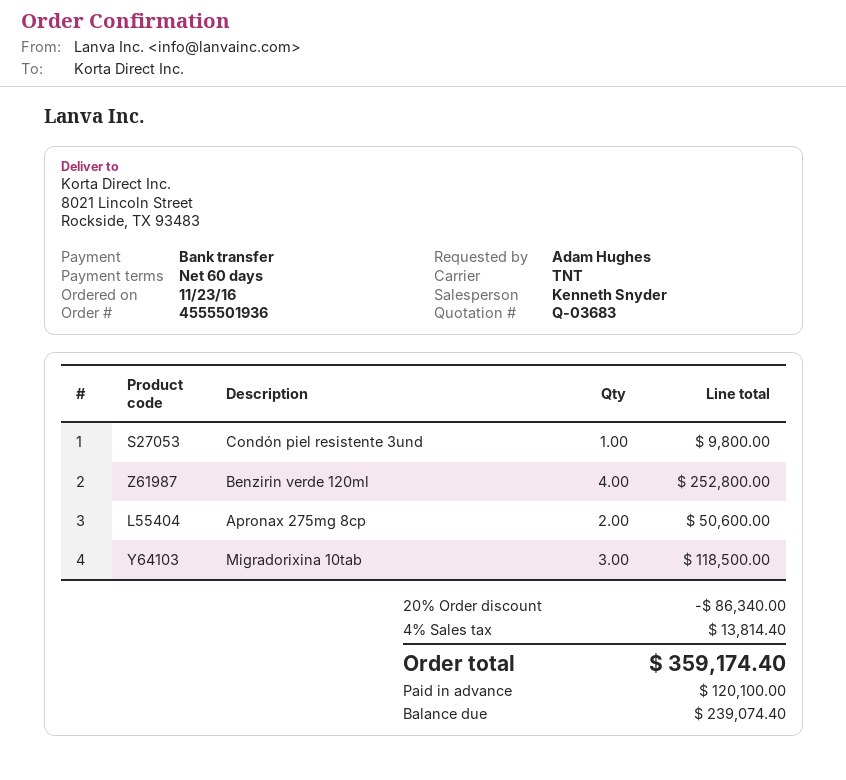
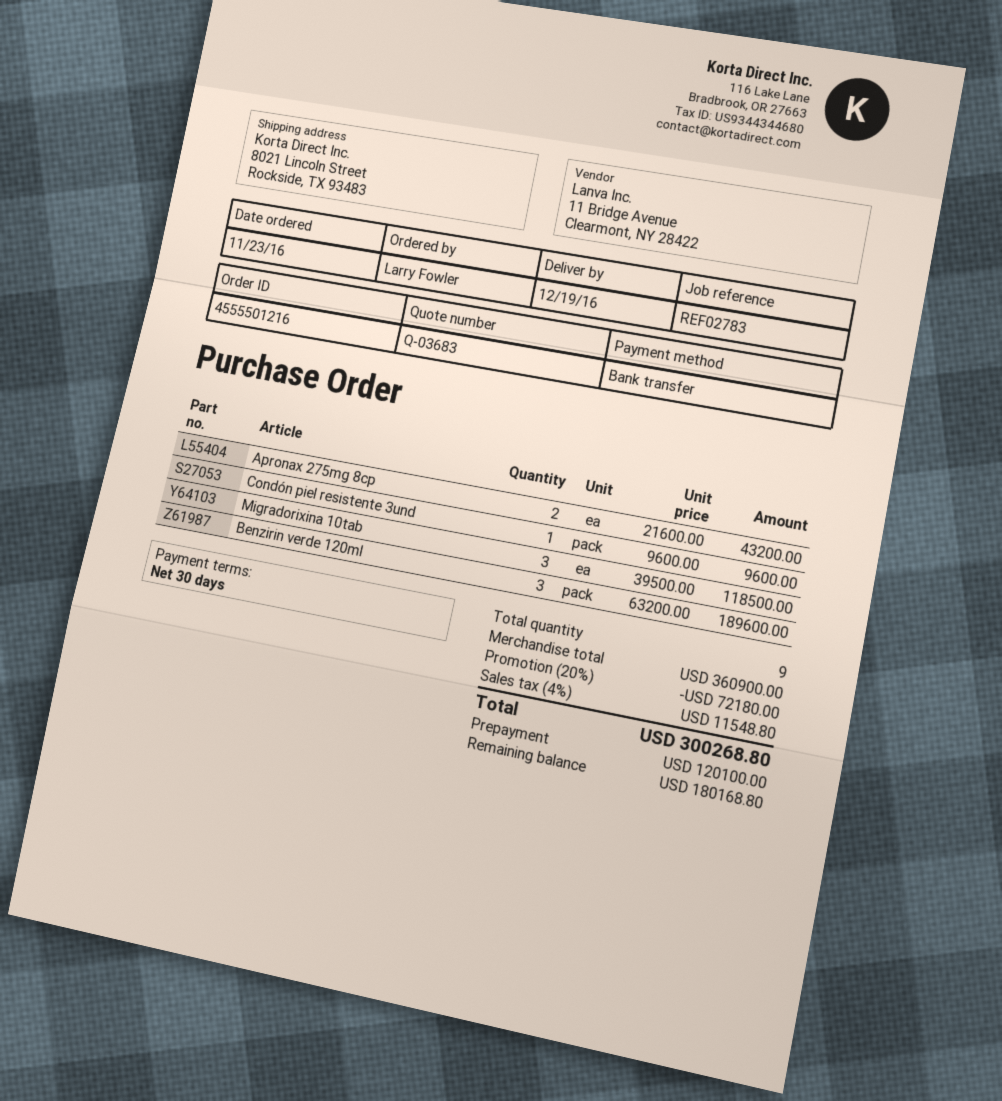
order number: 4555501936 -> 4555501216
payment terms: 60 days -> 30 days
ordered by: Adam Hughes -> Larry Fowler
Condón piel resistente 3und: 1 for 9800.00 -> 1 for 9600.00
Benzirin verde 120ml: 4 for 252800.00 -> 3 for 189600.00
Apronax 275mg 8cp: 2 for 50600.00 -> 2 for 43200.00
discount: 20% = 86340.00 -> 20% = 72180.00
tax: 4% = 13814.40 -> 4% = 11548.80
total: 359174.40 -> 300268.80
balance: 239074.40 -> 180168.80

